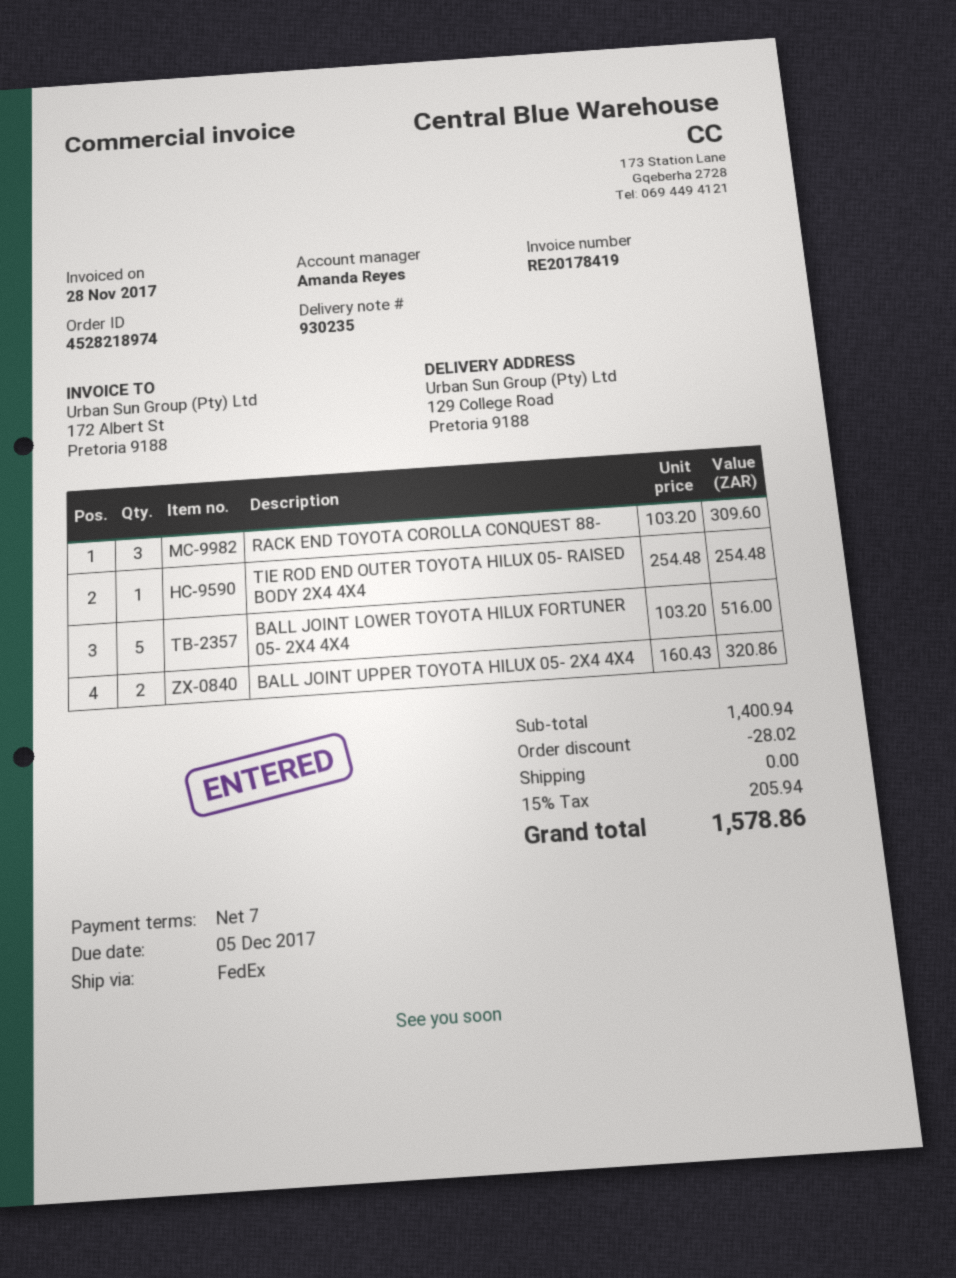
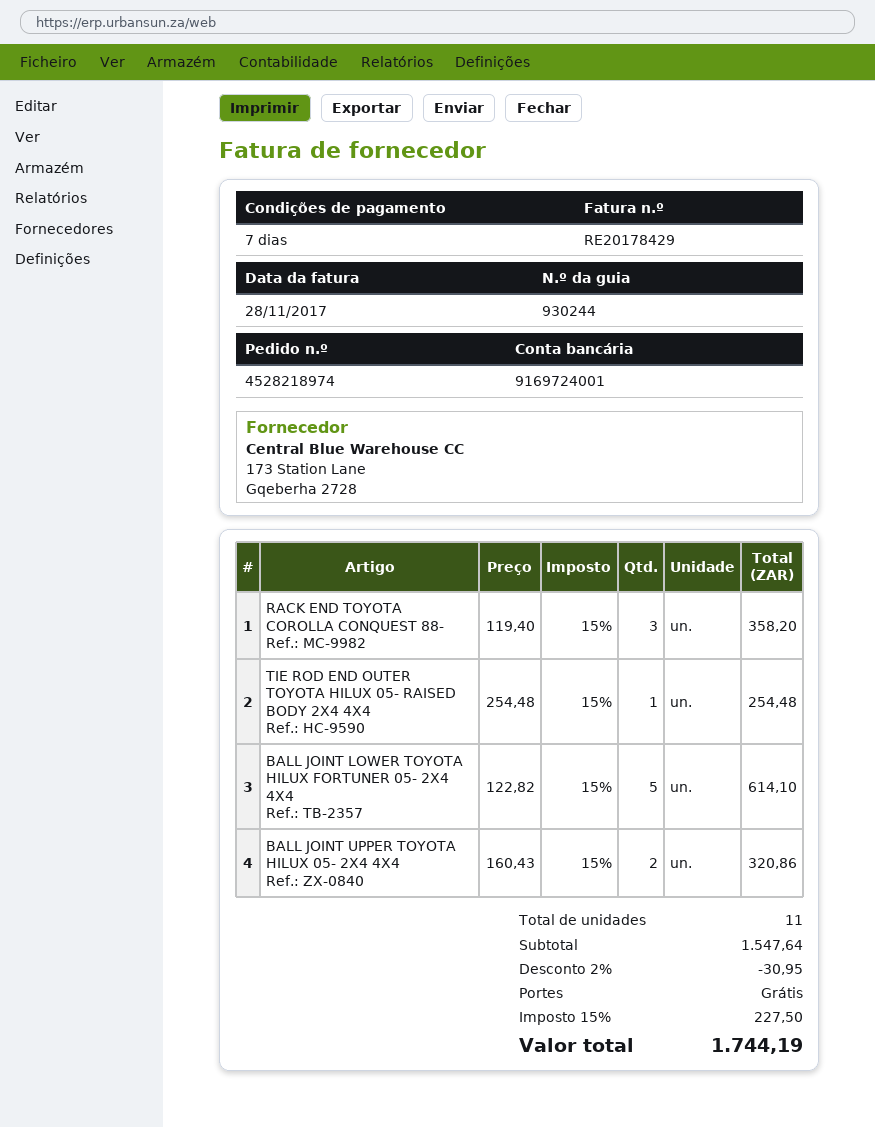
delivery note number: 930235 -> 930244
invoice number: RE20178419 -> RE20178429
RACK END TOYOTA COROLLA CONQUEST 88-: 3 x 103.20 = 309.60 -> 3 x 119.40 = 358.20
BALL JOINT LOWER TOYOTA HILUX FORTUNER 05- 2X4 4X4: 5 x 103.20 = 516.00 -> 5 x 122.82 = 614.10
subtotal: 1400.94 -> 1547.64
discount: 28.02 -> 30.95
tax: 15% = 205.94 -> 15% = 227.50
total: 1578.86 -> 1744.19

